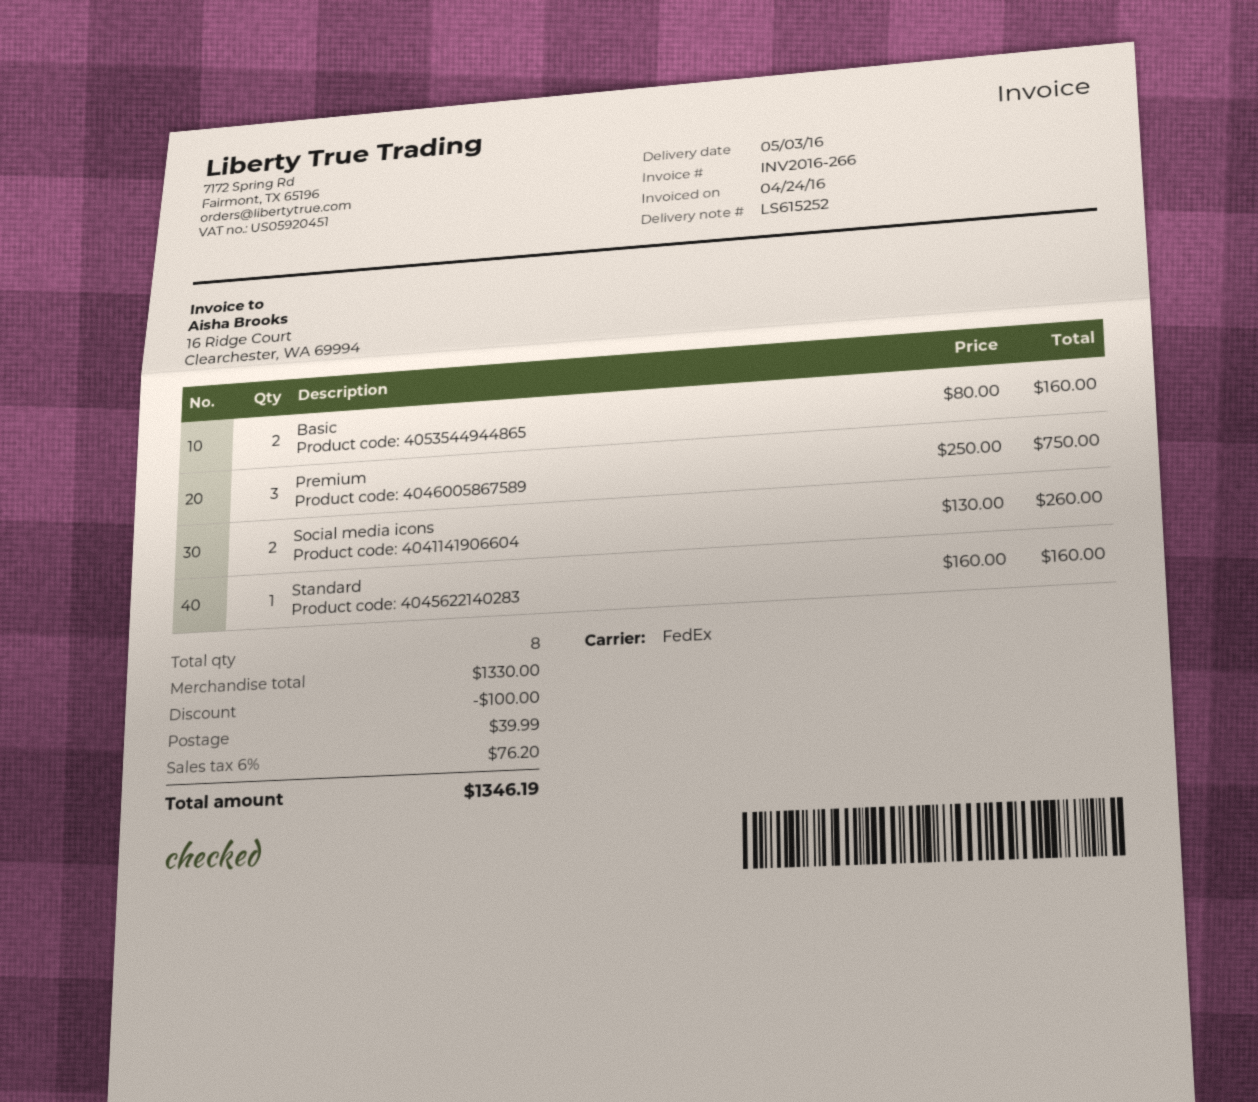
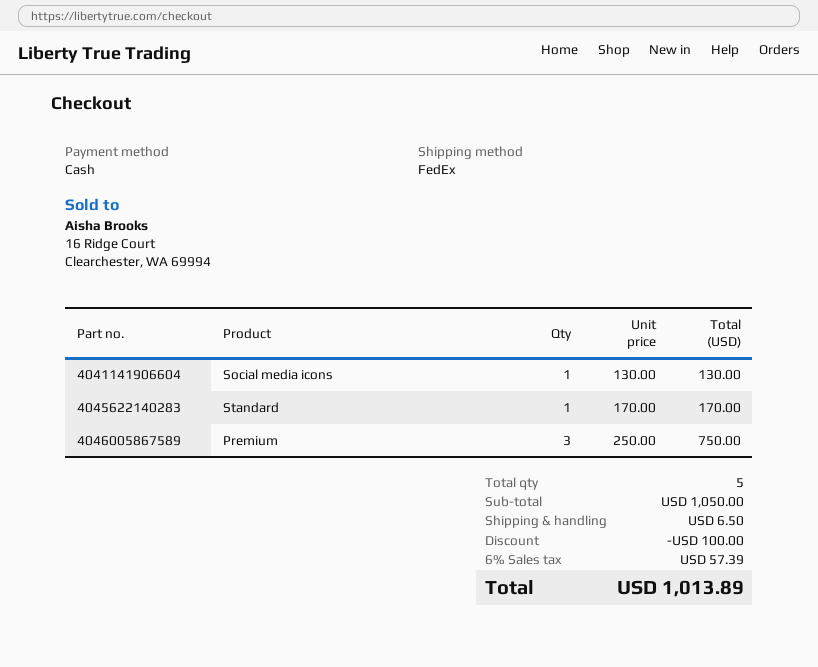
Basic: 2 x 80.00 = 160.00 -> none
Social media icons: 2 x 130.00 = 260.00 -> 1 x 130.00 = 130.00
Standard: 1 x 160.00 = 160.00 -> 1 x 170.00 = 170.00
total quantity: 8 -> 5
subtotal: 1330.00 -> 1050.00
shipping: 39.99 -> 6.50
tax: 6% = 76.20 -> 6% = 57.39
total: 1346.19 -> 1013.89

